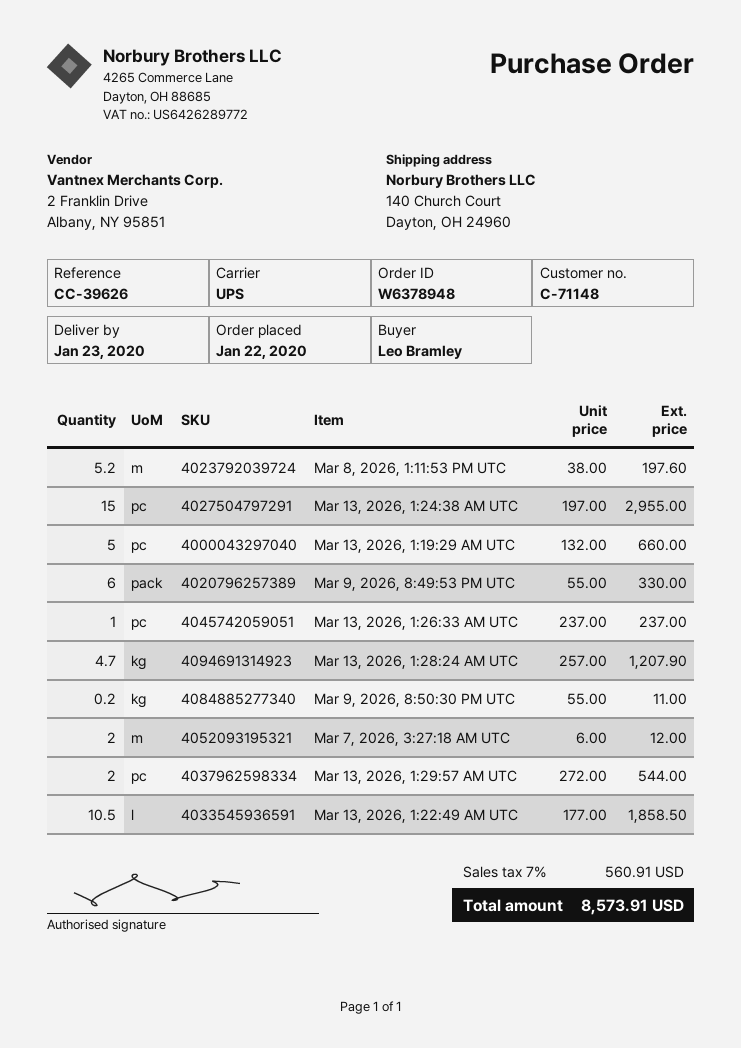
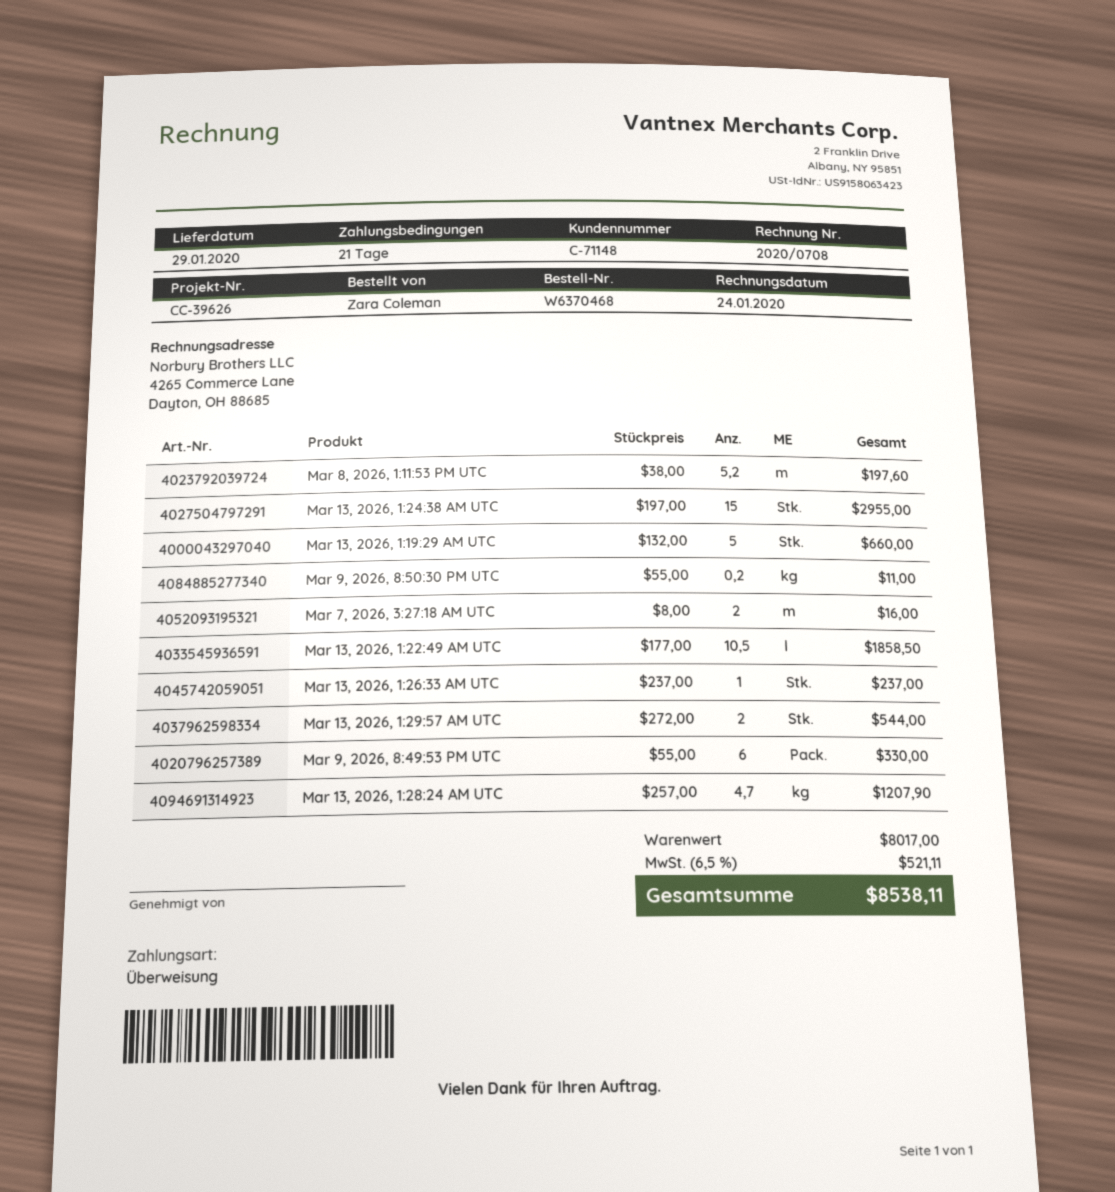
order number: W6378948 -> W6370468
delivery date: 2020-01-23 -> 2020-01-29
ordered by: Leo Bramley -> Zara Coleman
Mar 7, 2026, 3:27:18 AM UTC: 2 x 6.00 = 12.00 -> 2 x 8.00 = 16.00
tax: 7% = 560.91 -> 6.5% = 521.11
total: 8573.91 -> 8538.11

